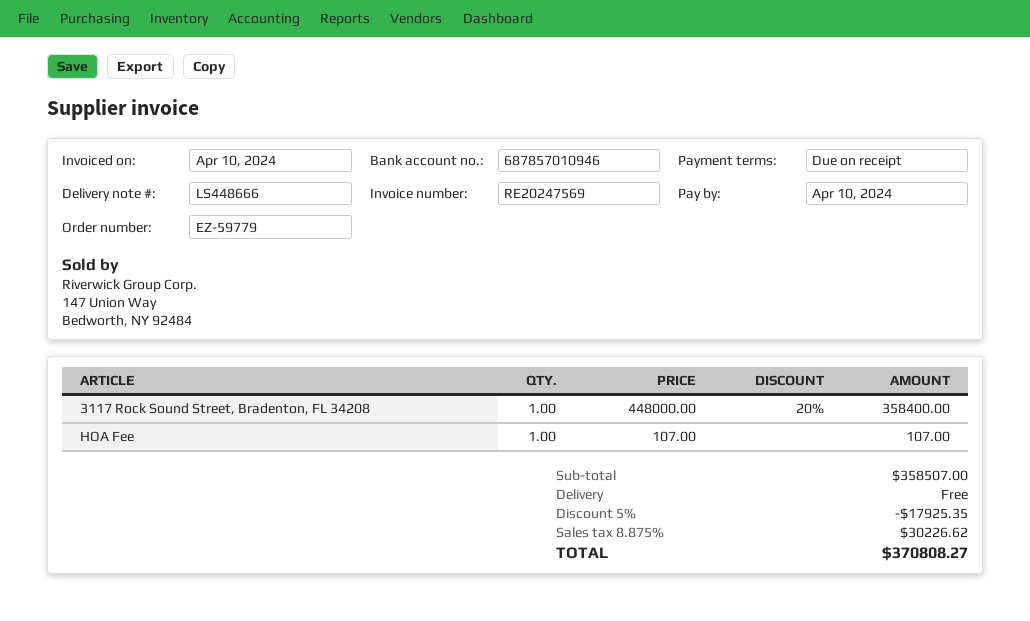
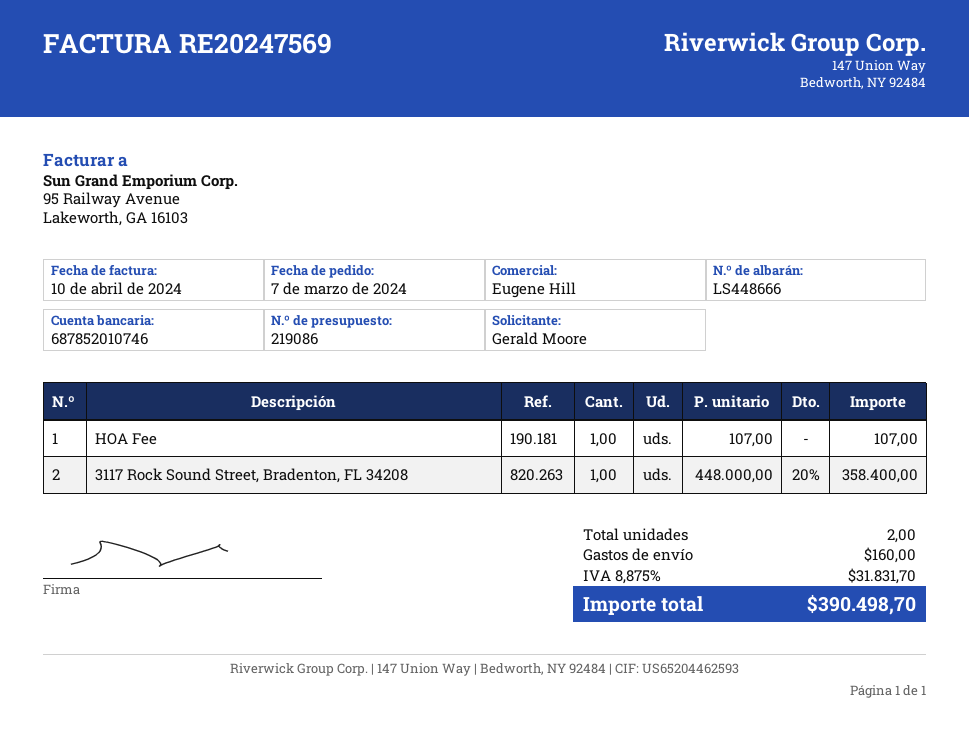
bank account: 687857010946 -> 687852010746
discount: 5% = 17925.35 -> none
shipping: 0.00 -> 160.00
tax: 8.875% = 30226.62 -> 8.875% = 31831.70
total: 370808.27 -> 390498.70

